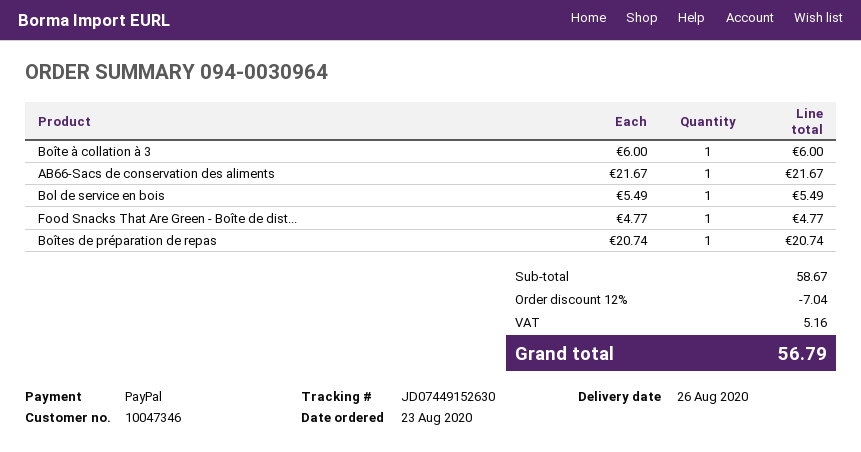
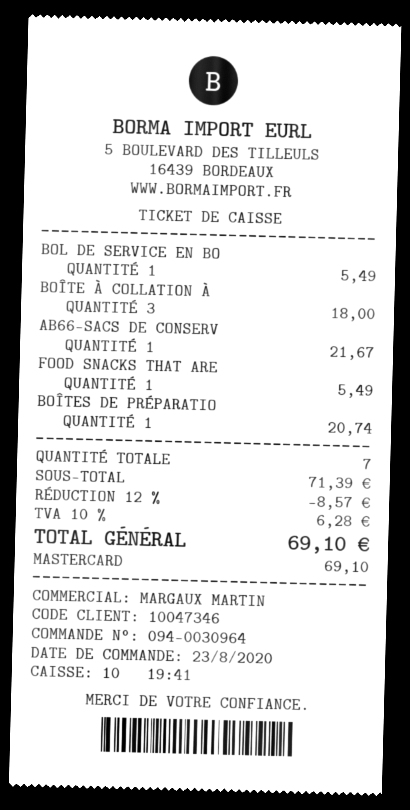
payment method: PayPal -> Mastercard
Boîte à collation à 3: 1 for 6.00 -> 3 for 18.00
Food Snacks That Are Green - Boîte de dist...: 1 for 4.77 -> 1 for 5.49
subtotal: 58.67 -> 71.39
discount: 12% = 7.04 -> 12% = 8.57
tax: 5.16 -> 6.28
total: 56.79 -> 69.10

